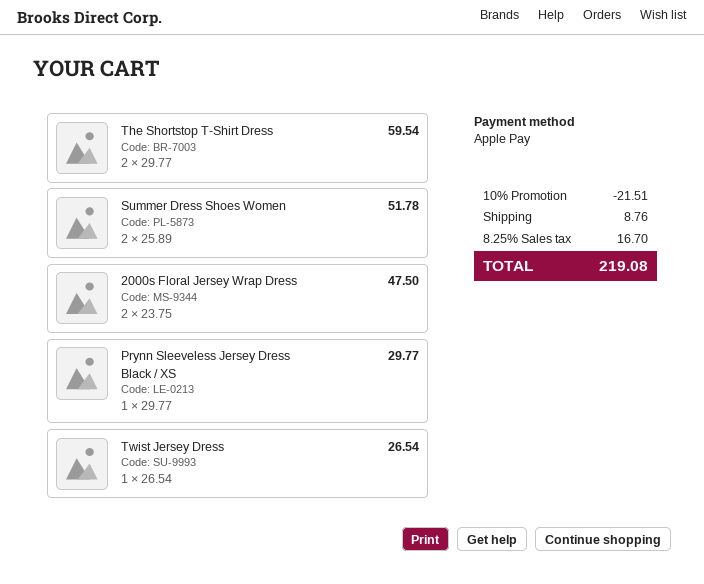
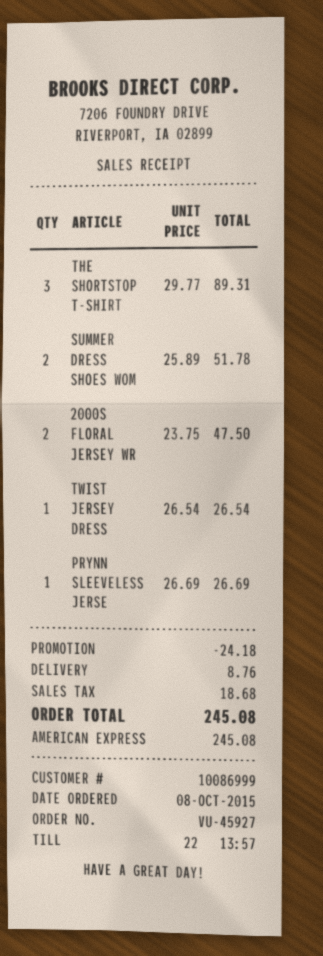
payment method: Apple Pay -> American Express
The Shortstop T-Shirt Dress: 2 x 29.77 = 59.54 -> 3 x 29.77 = 89.31
Prynn Sleeveless Jersey Dress Black / XS: 1 x 29.77 = 29.77 -> 1 x 26.69 = 26.69
discount: 21.51 -> 24.18
tax: 16.70 -> 18.68
total: 219.08 -> 245.08

